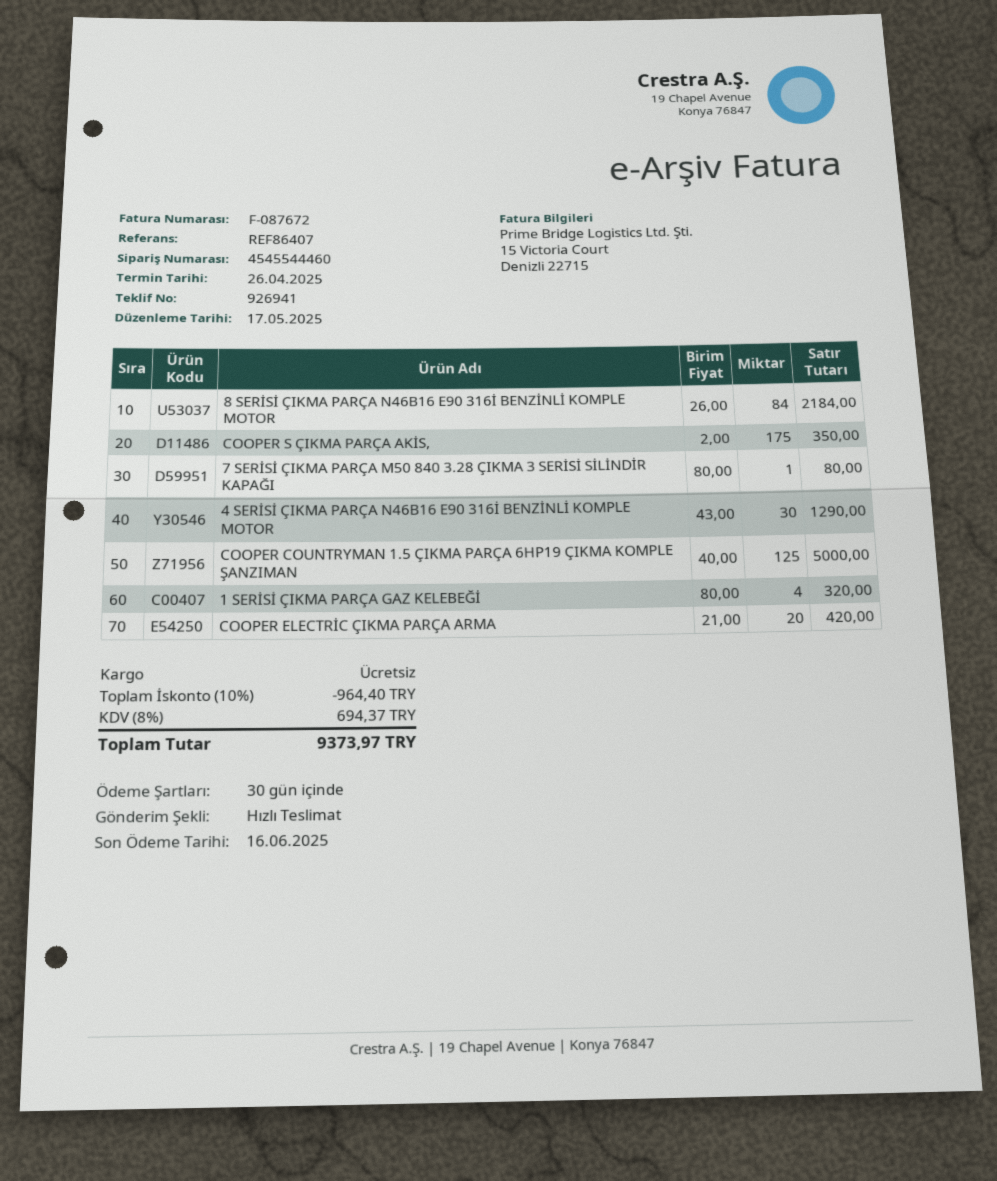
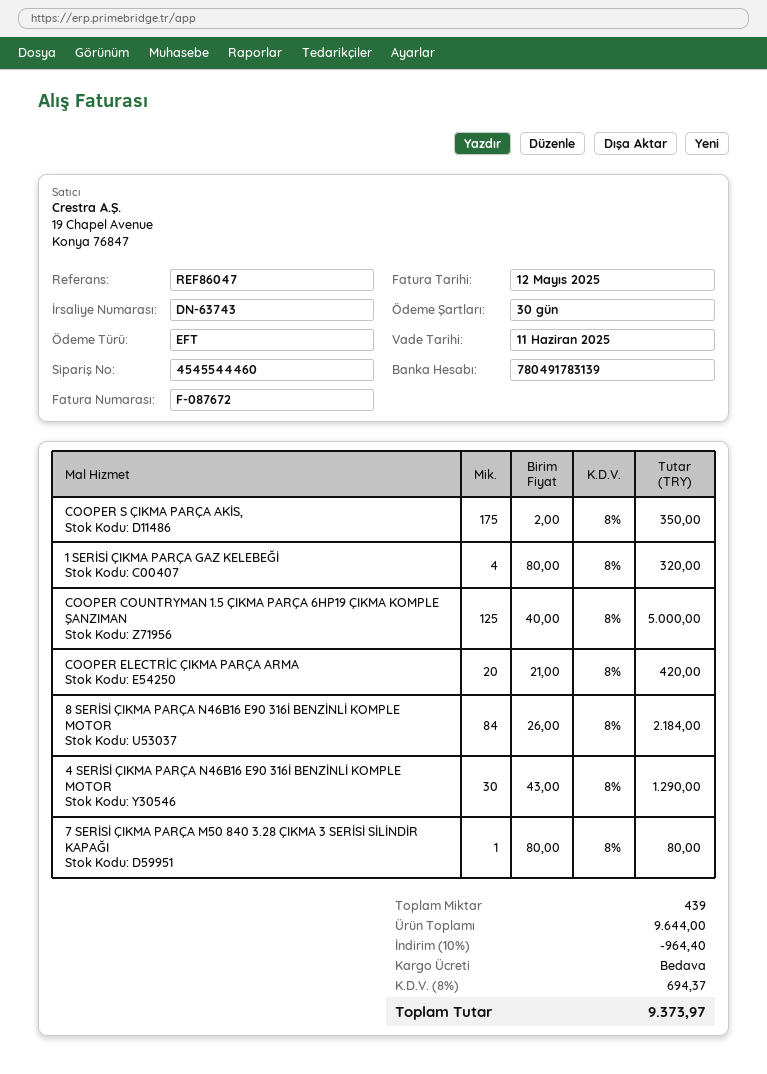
invoice date: 2025-05-17 -> 2025-05-12
due date: 2025-06-16 -> 2025-06-11
reference: REF86407 -> REF86047

